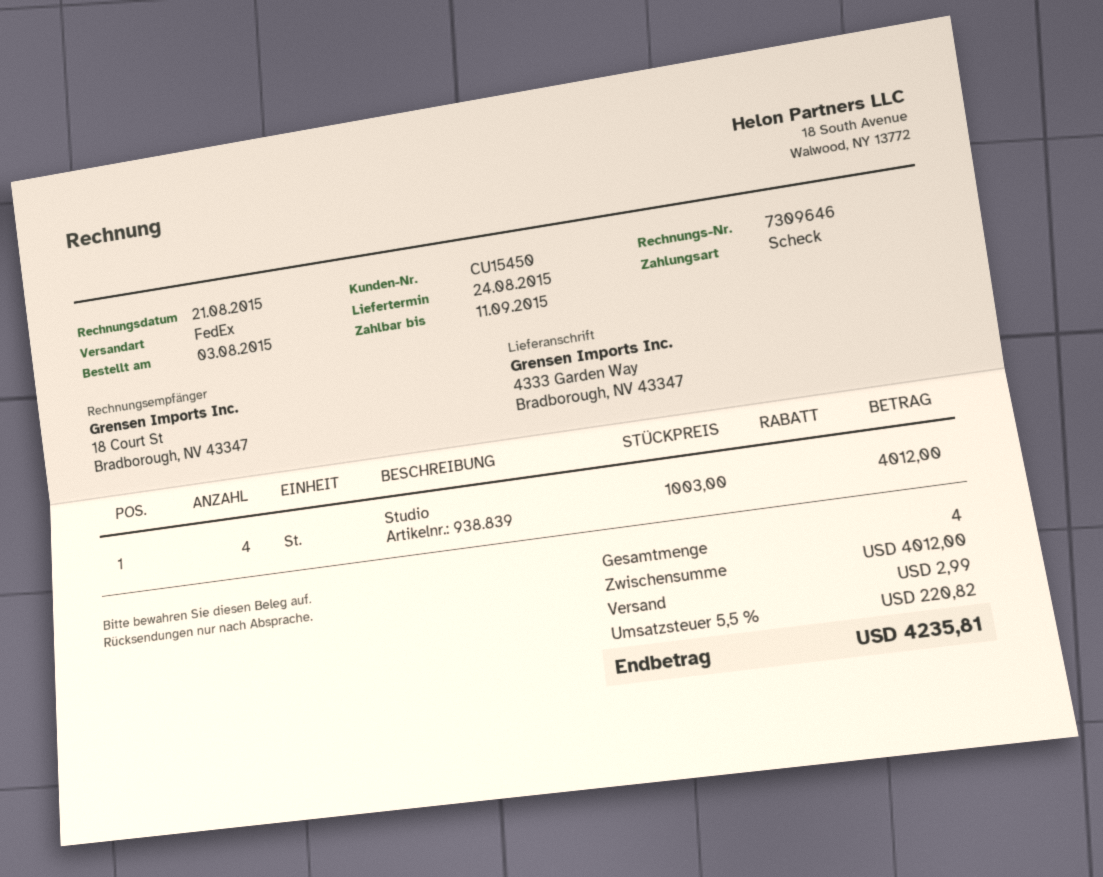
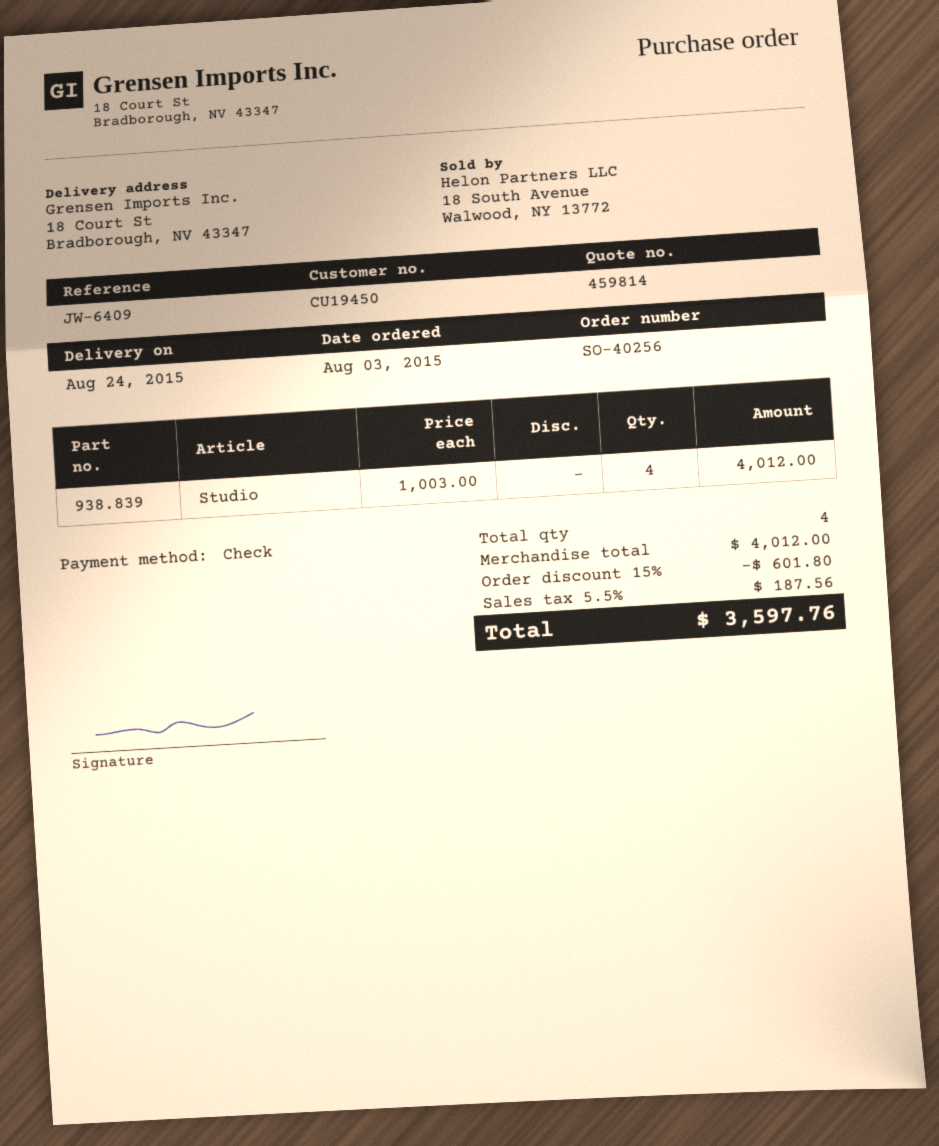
customer number: CU15450 -> CU19450
ship to: 4333 Garden Way, Bradborough, NV 43347 -> 18 Court St, Bradborough, NV 43347
discount: none -> 15% = 601.80
shipping: 2.99 -> none
tax: 5.5% = 220.82 -> 5.5% = 187.56
total: 4235.81 -> 3597.76

